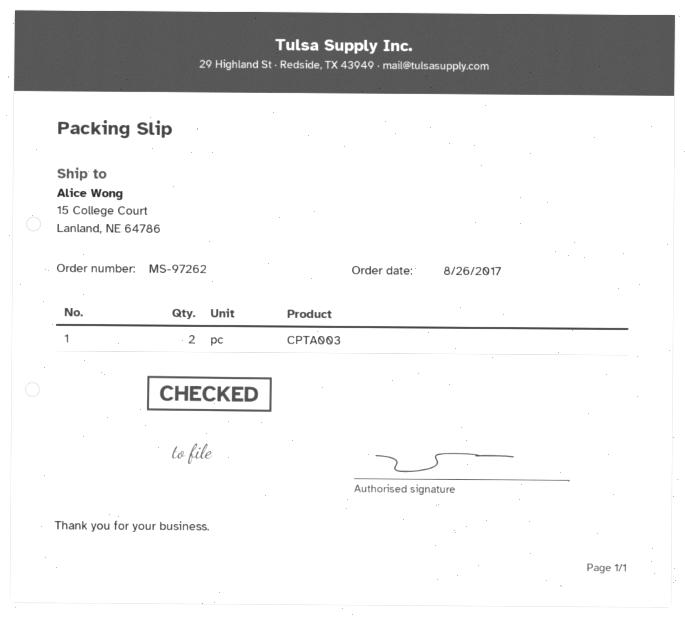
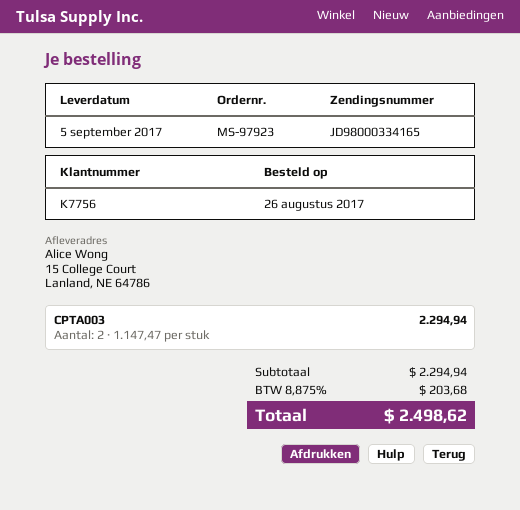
order number: MS-97262 -> MS-97923

